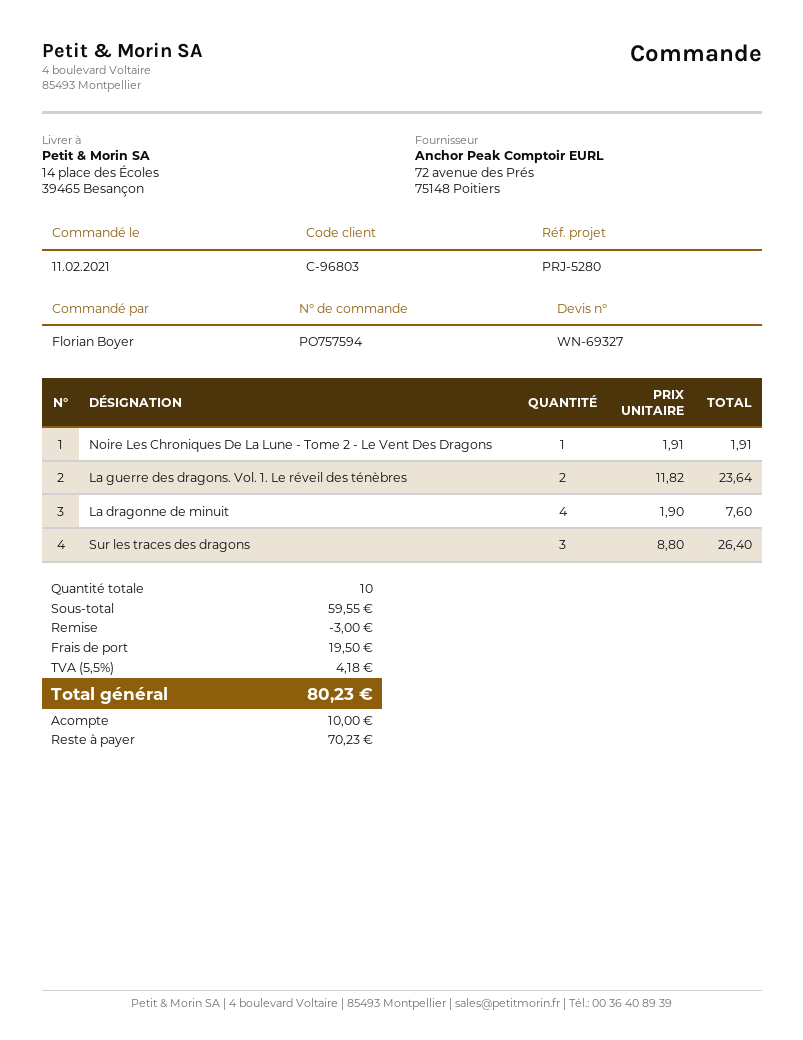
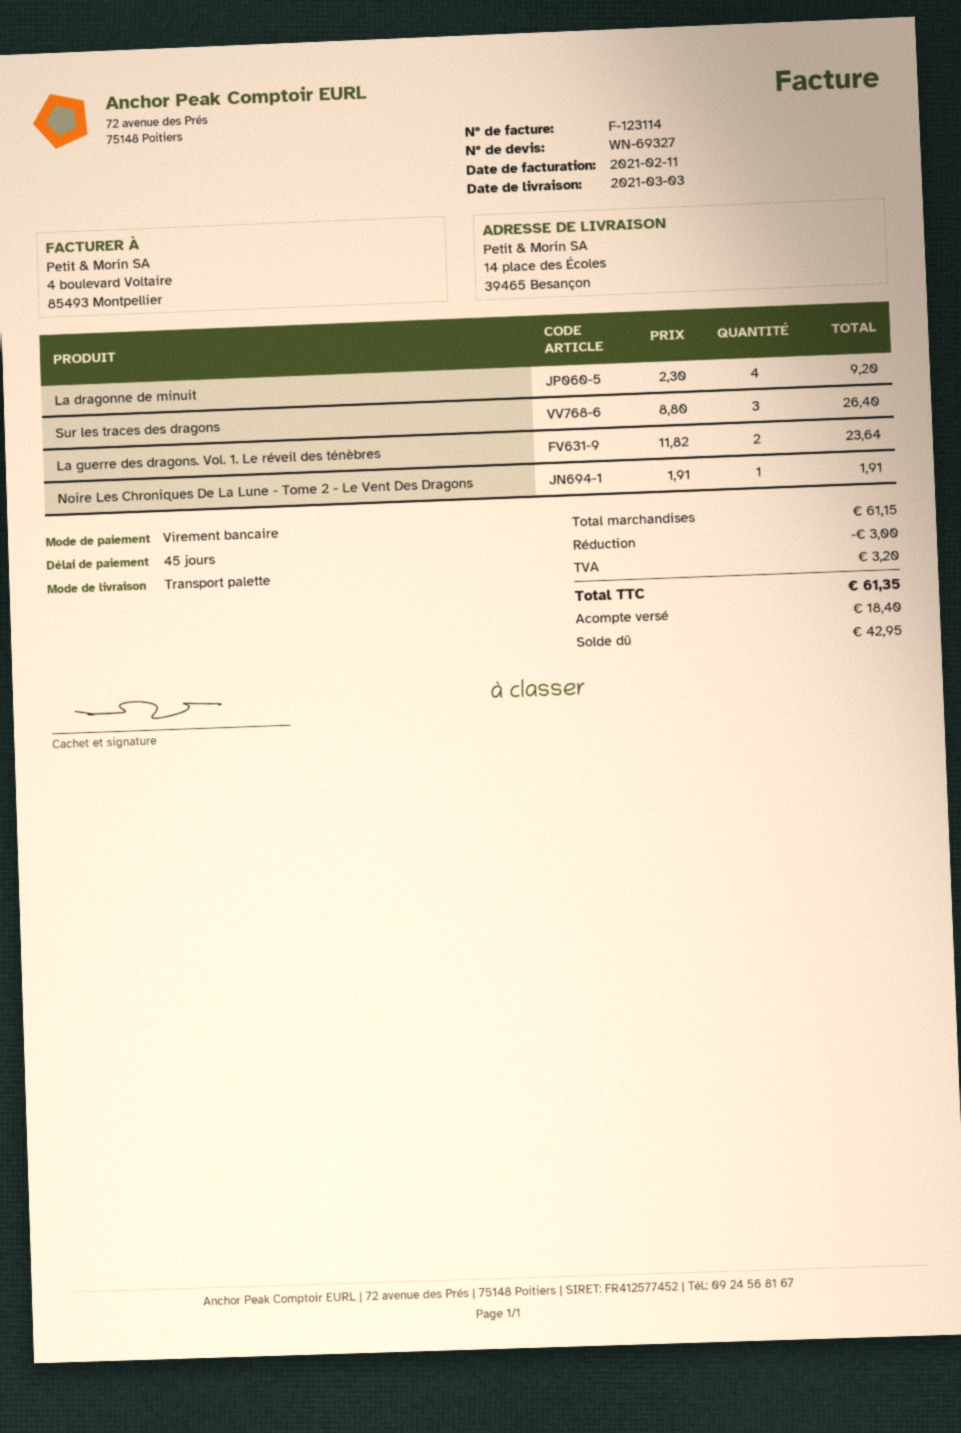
La dragonne de minuit: 4 x 1.90 = 7.60 -> 4 x 2.30 = 9.20
subtotal: 59.55 -> 61.15
shipping: 19.50 -> none
tax: 4.18 -> 3.20
total: 80.23 -> 61.35
deposit: 10.00 -> 18.40
balance: 70.23 -> 42.95

